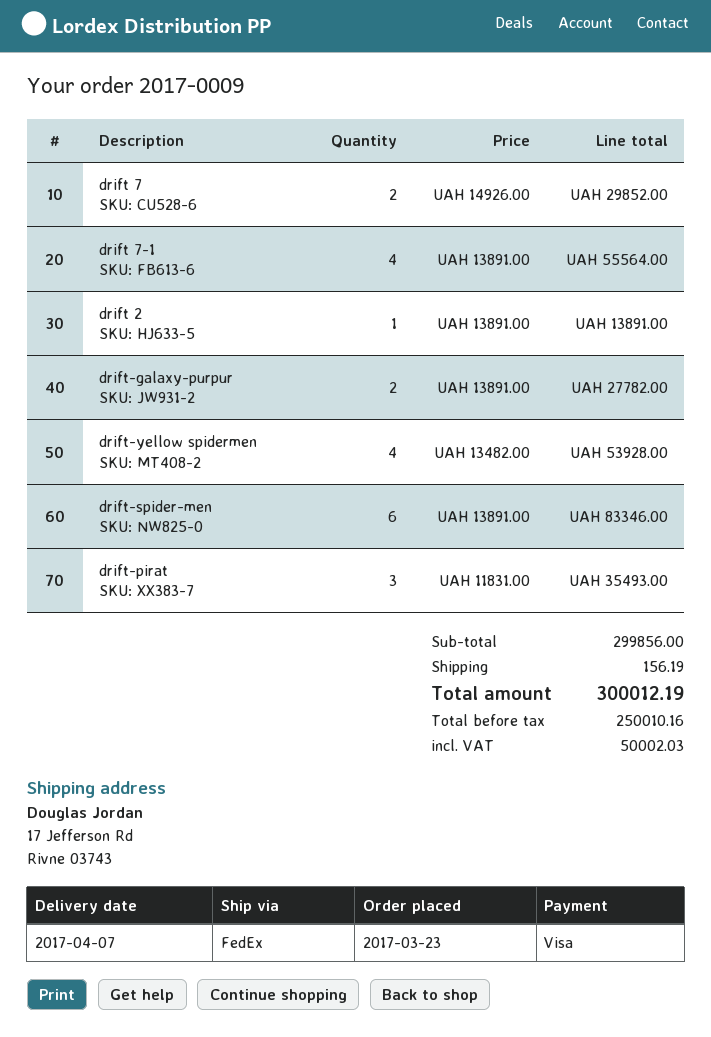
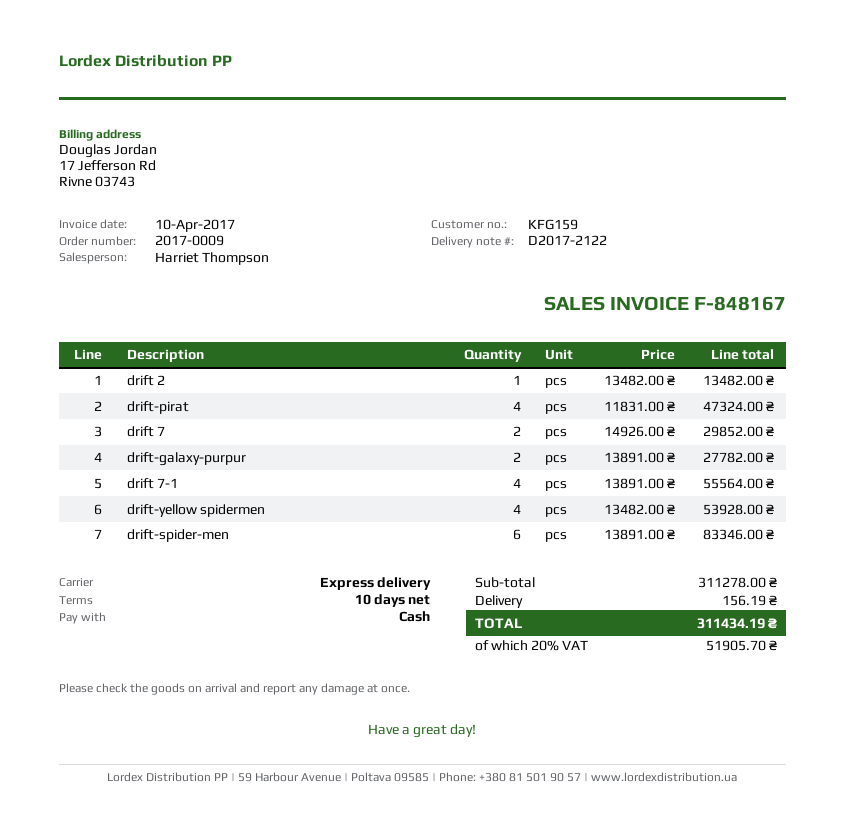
payment method: Visa -> cash
shipping method: FedEx -> express
drift 2: 1 x 13891.00 = 13891.00 -> 1 x 13482.00 = 13482.00
drift-pirat: 3 x 11831.00 = 35493.00 -> 4 x 11831.00 = 47324.00
subtotal: 299856.00 -> 311278.00
tax: 50002.03 -> 51905.70
total: 300012.19 -> 311434.19

